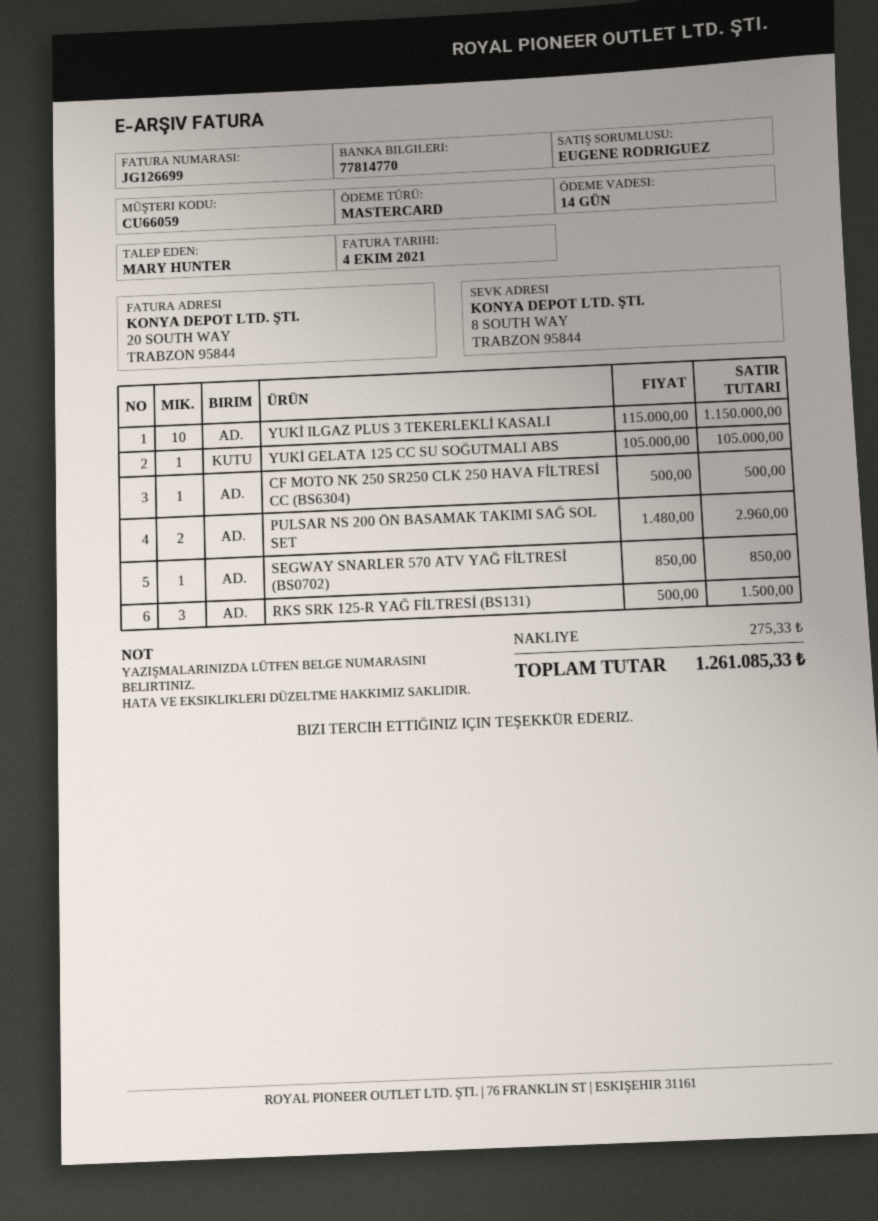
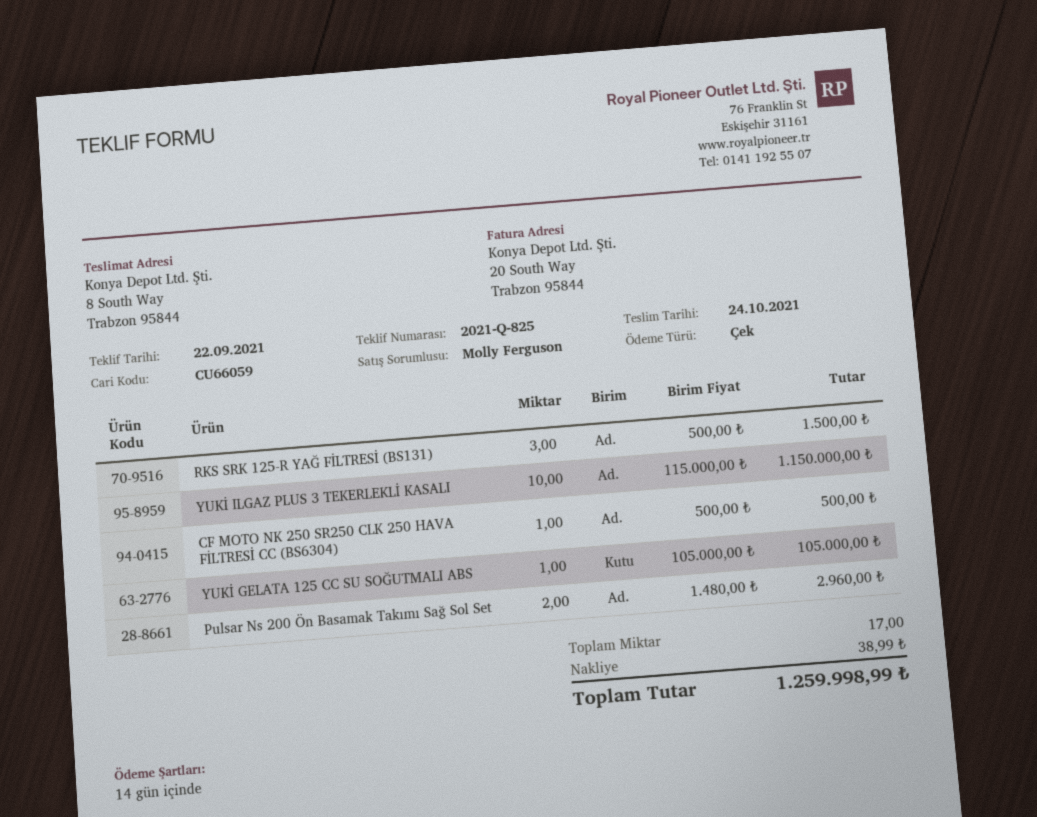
sales rep: EUGENE RODRIGUEZ -> Molly Ferguson
payment method: Mastercard -> cheque
SEGWAY SNARLER 570 ATV YAĞ FİLTRESİ (BS0702): 1 x 850.00 = 850.00 -> none
shipping: 275.33 -> 38.99
total: 1261085.33 -> 1259998.99

